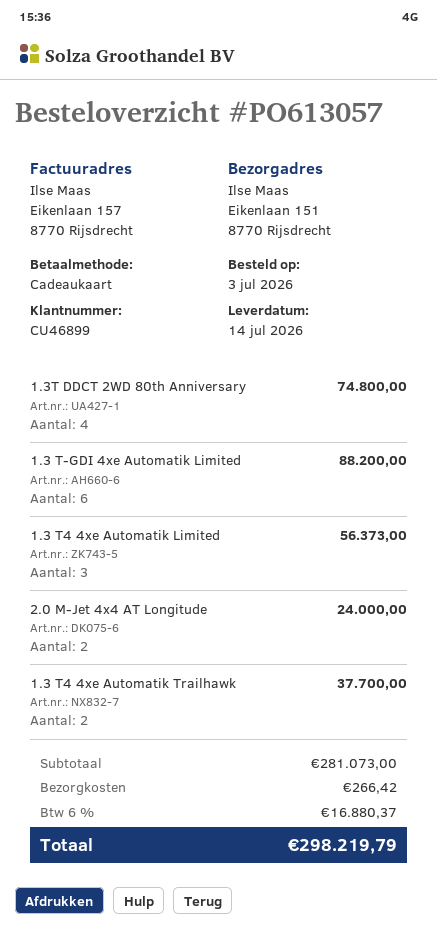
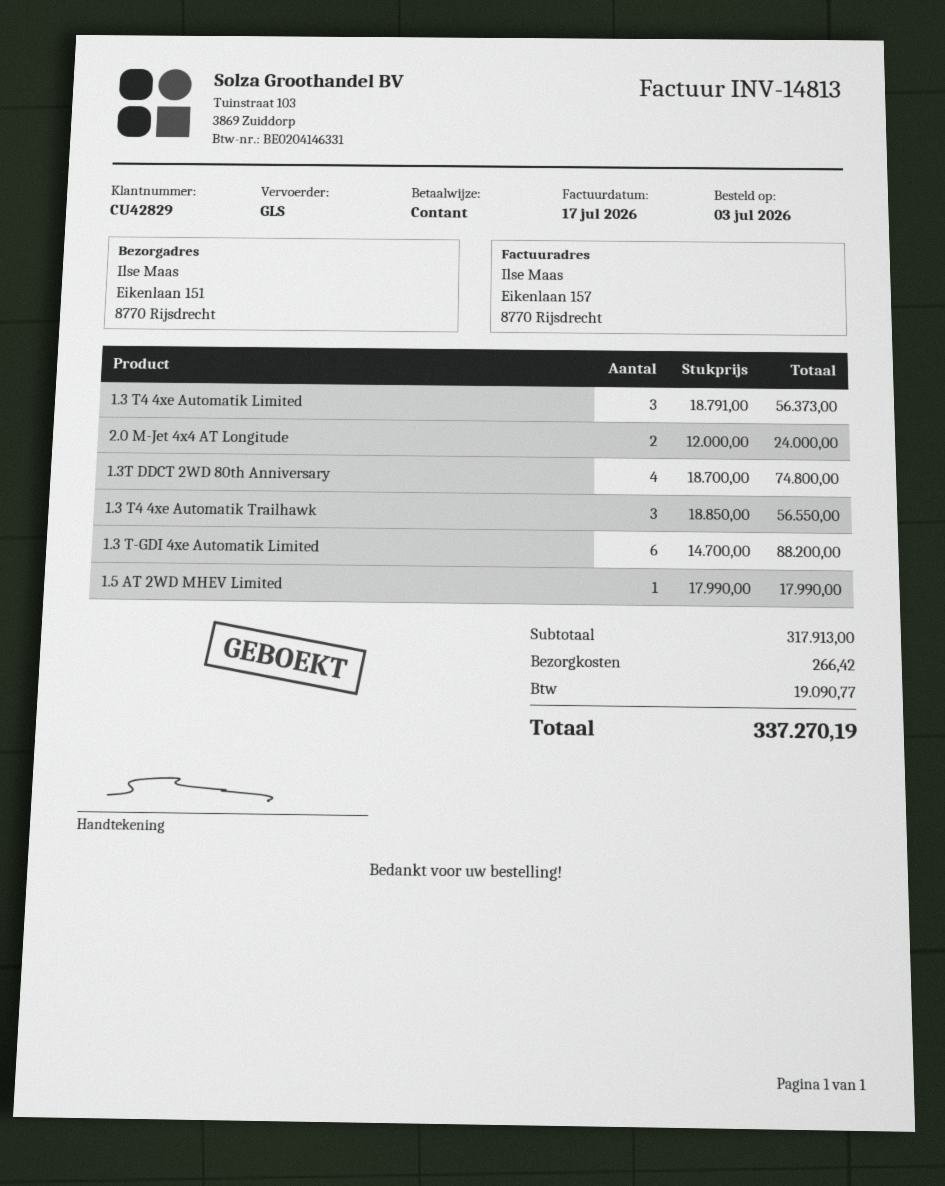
customer number: CU46899 -> CU42829
payment method: gift card -> cash
1.3 T4 4xe Automatik Trailhawk: 2 for 37700.00 -> 3 for 56550.00
1.5 AT 2WD MHEV Limited: none -> 1 for 17990.00
subtotal: 281073.00 -> 317913.00
tax: 16880.37 -> 19090.77
total: 298219.79 -> 337270.19

